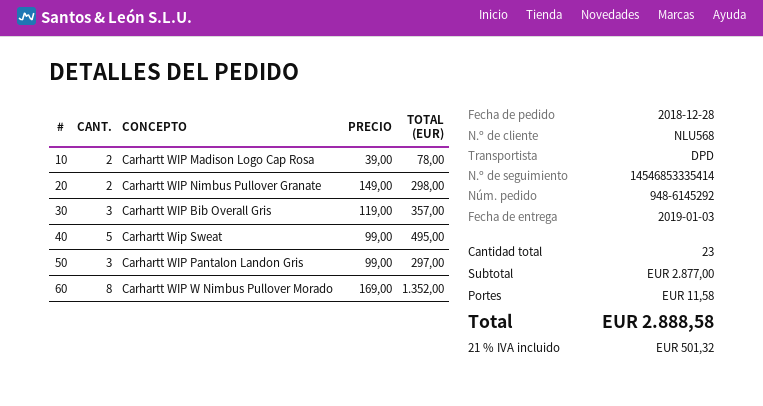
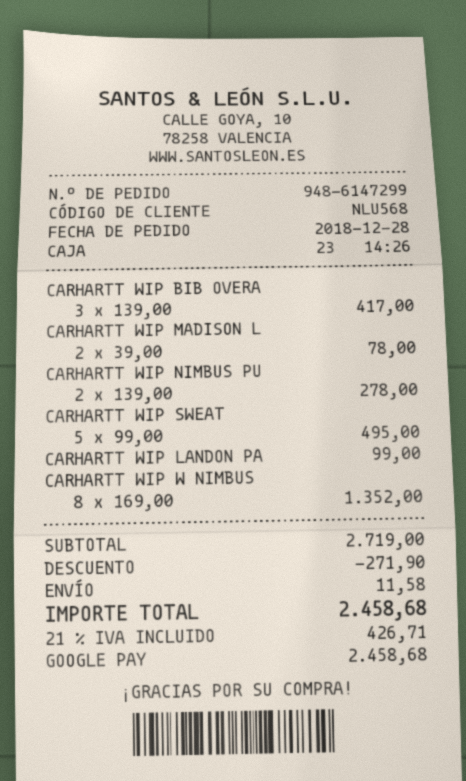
order number: 948-6145292 -> 948-6147299
Carhartt WIP Nimbus Pullover Granate: 2 x 149.00 = 298.00 -> 2 x 139.00 = 278.00
Carhartt WIP Bib Overall Gris: 3 x 119.00 = 357.00 -> 3 x 139.00 = 417.00
Carhartt WIP Pantalon Landon Gris: 3 x 99.00 = 297.00 -> none
CARHARTT WIP LANDON PA: none -> 1 x 99.00 = 99.00
subtotal: 2877.00 -> 2719.00
discount: none -> 271.90
tax: 21% = 501.32 -> 21% = 426.71
total: 2888.58 -> 2458.68

